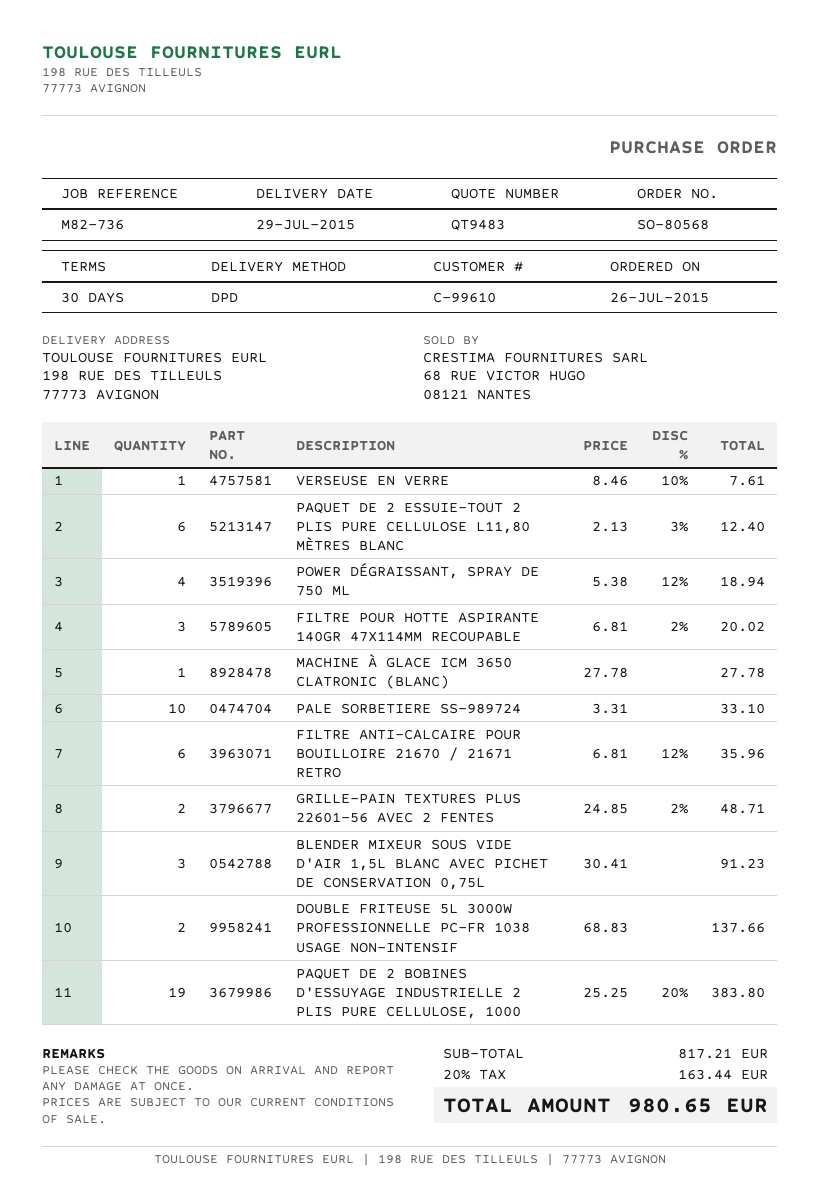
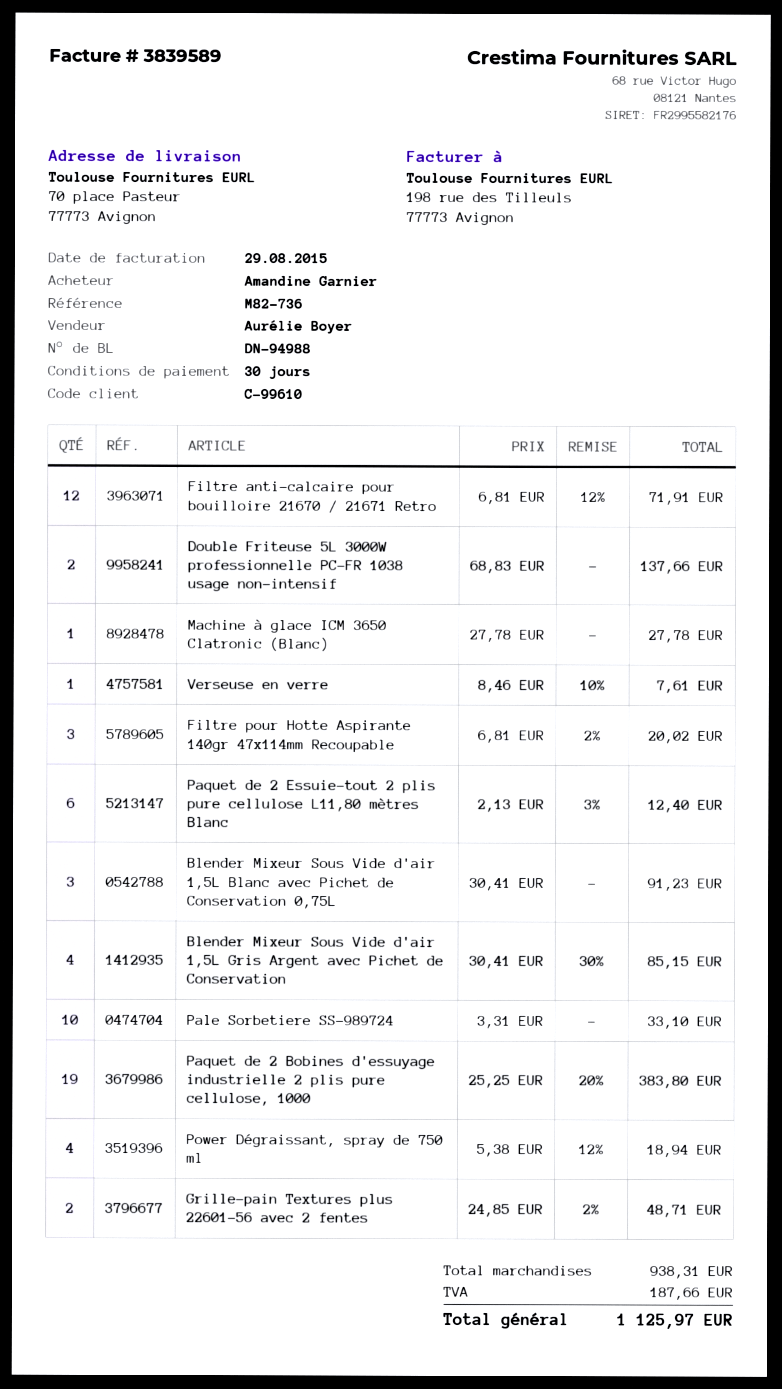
ship to: 198 RUE DES TILLEULS, 77773 AVIGNON -> 70 place Pasteur, 77773 Avignon
FILTRE ANTI-CALCAIRE POUR BOUILLOIRE 21670 / 21671 RETRO: 6 x 6.81 - 12% = 35.96 -> 12 x 6.81 - 12% = 71.91
Blender Mixeur Sous Vide d'air 1,5L Gris Argent avec Pichet de Conservation: none -> 4 x 30.41 - 30% = 85.15
subtotal: 817.21 -> 938.31
tax: 163.44 -> 187.66
total: 980.65 -> 1125.97

